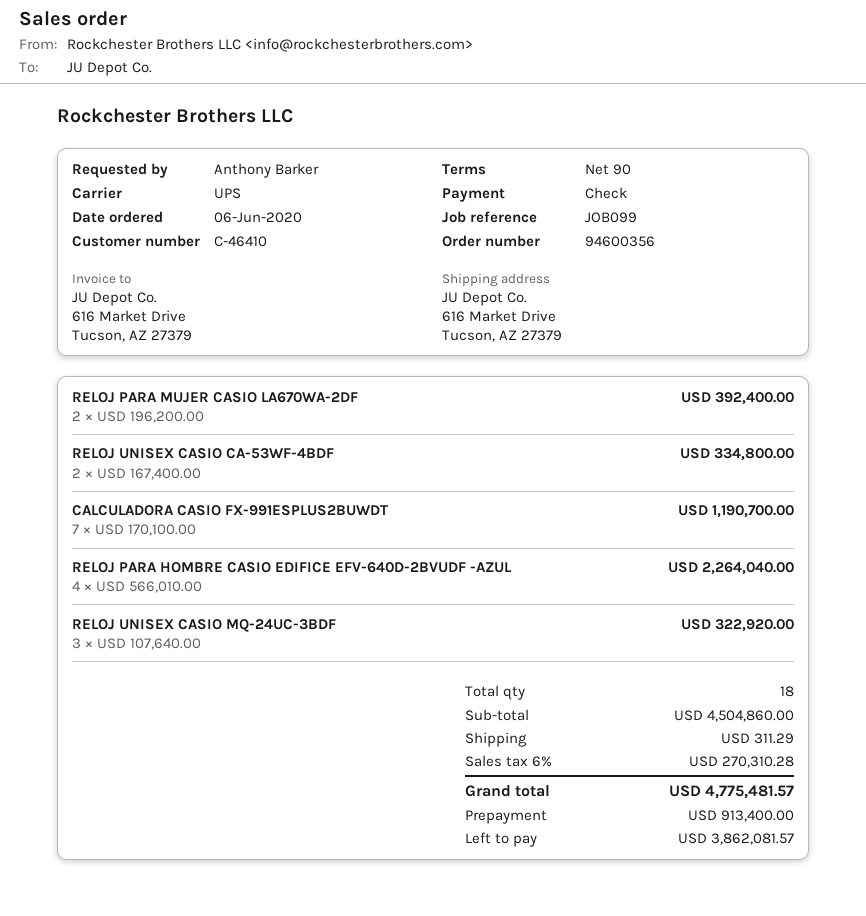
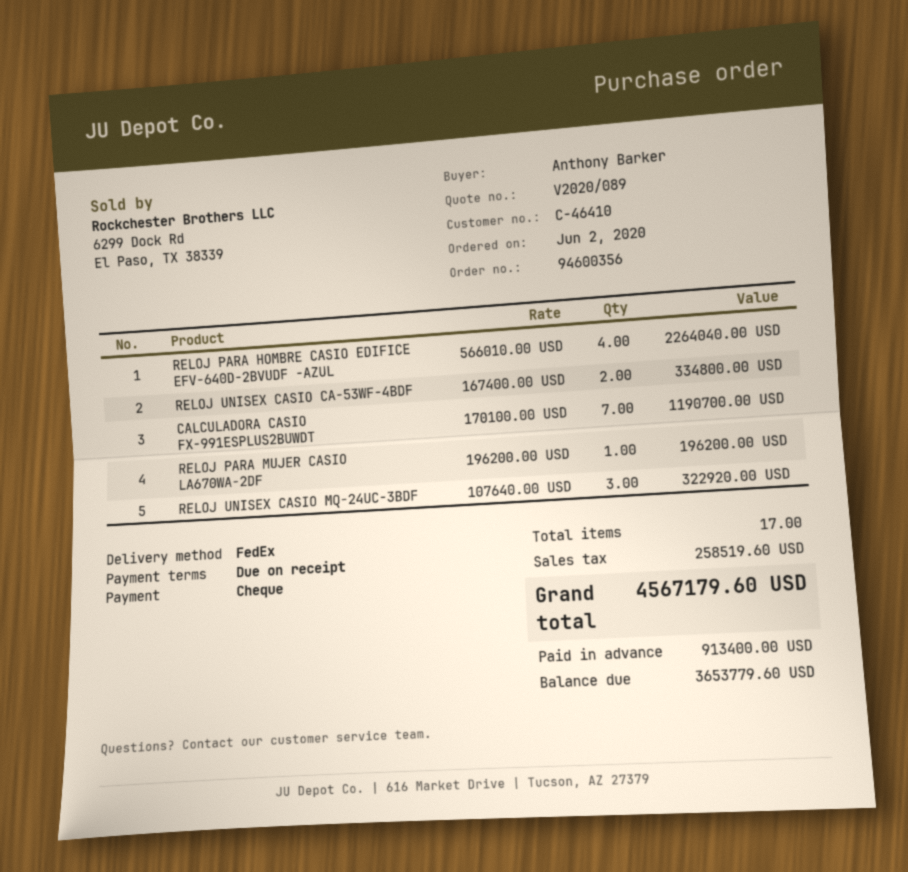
order date: 2020-06-06 -> 2020-06-02
payment terms: 90 days -> on receipt
shipping method: UPS -> FedEx
RELOJ PARA MUJER CASIO LA670WA-2DF: 2 x 196200.00 = 392400.00 -> 1 x 196200.00 = 196200.00
total quantity: 18 -> 17
shipping: 311.29 -> none
tax: 270310.28 -> 258519.60
total: 4775481.57 -> 4567179.60
balance: 3862081.57 -> 3653779.60

